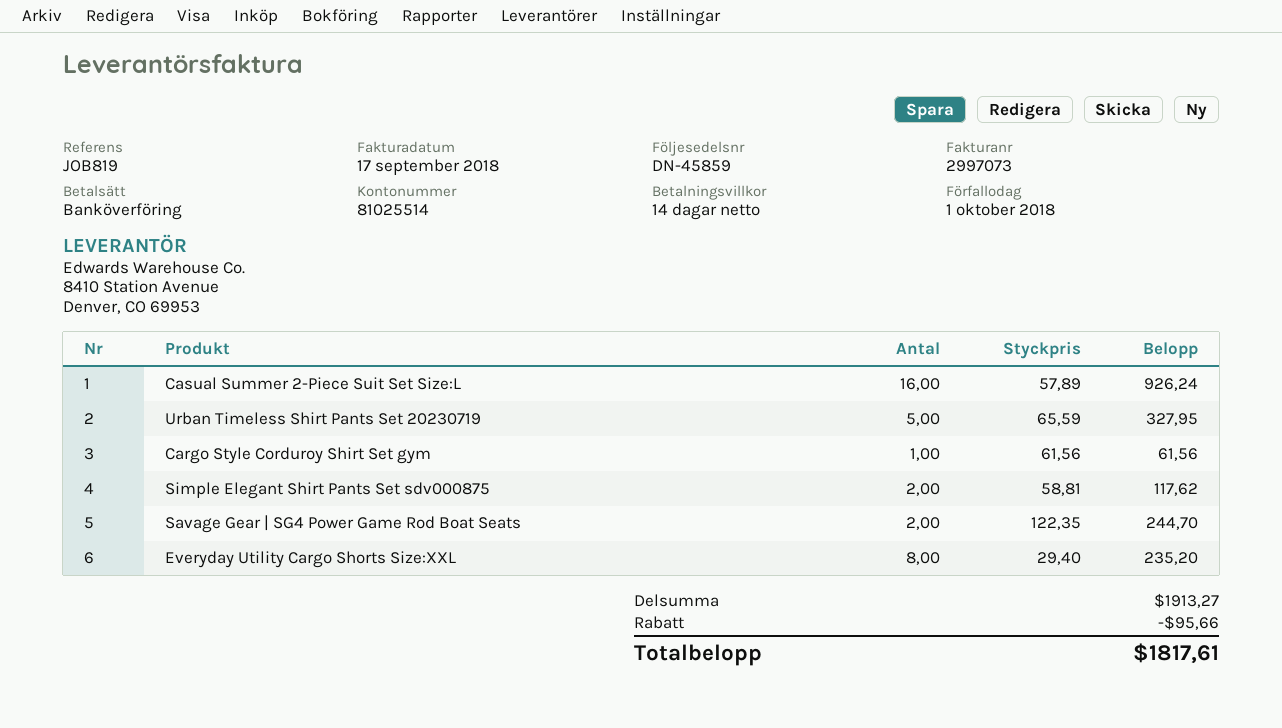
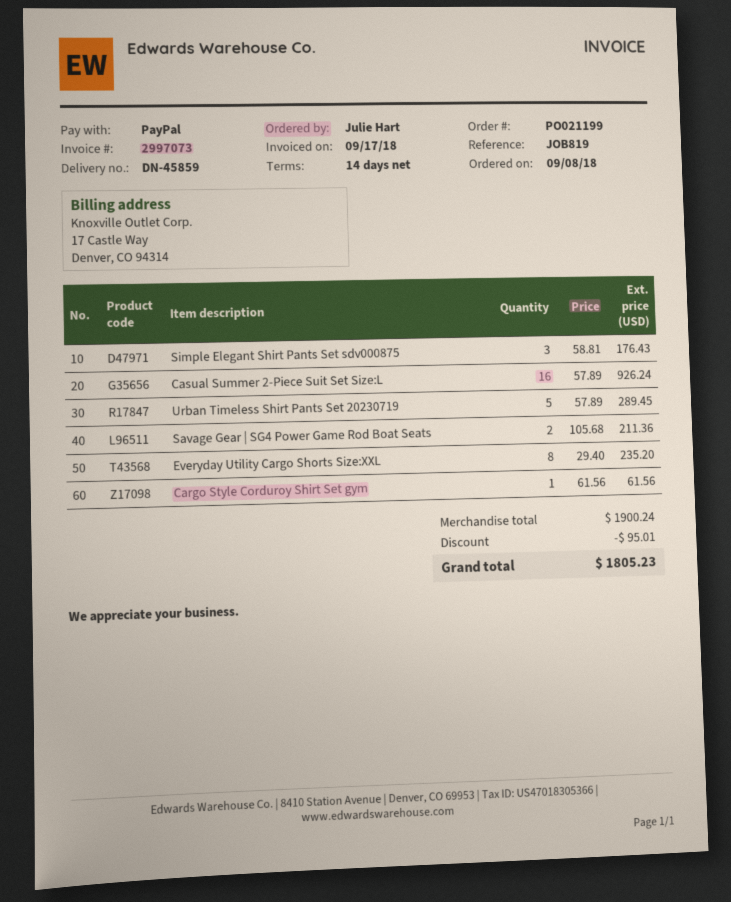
payment method: bank transfer -> PayPal
Urban Timeless Shirt Pants Set 20230719: 5 x 65.59 = 327.95 -> 5 x 57.89 = 289.45
Simple Elegant Shirt Pants Set sdv000875: 2 x 58.81 = 117.62 -> 3 x 58.81 = 176.43
Savage Gear | SG4 Power Game Rod Boat Seats: 2 x 122.35 = 244.70 -> 2 x 105.68 = 211.36
subtotal: 1913.27 -> 1900.24
discount: 95.66 -> 95.01
total: 1817.61 -> 1805.23

